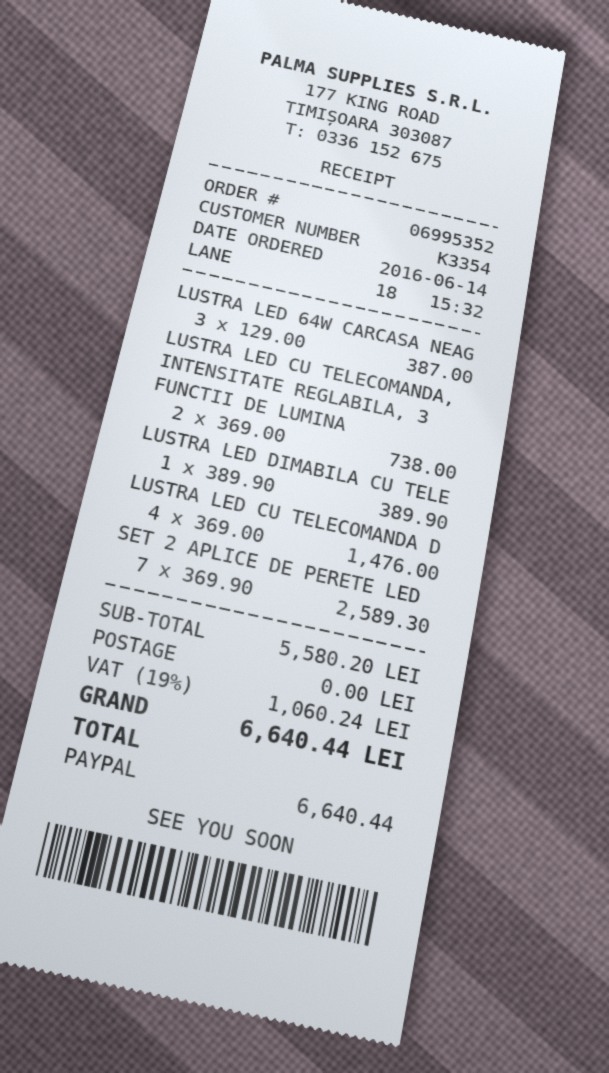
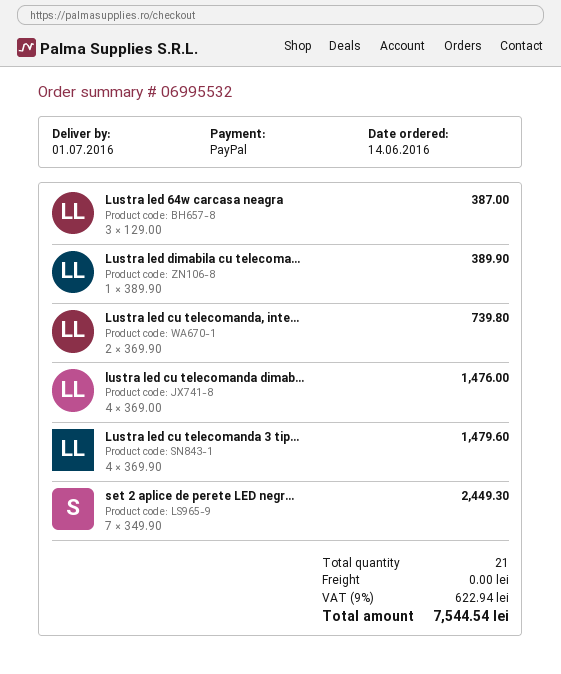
order number: 06995352 -> 06995532
LUSTRA LED CU TELECOMANDA, INTENSITATE REGLABILA, 3 FUNCTII DE LUMINA: 2 x 369.00 = 738.00 -> 2 x 369.90 = 739.80
SET 2 APLICE DE PERETE LED: 7 x 369.90 = 2589.30 -> 7 x 349.90 = 2449.30
Lustra led cu telecomanda 3 tip...: none -> 4 x 369.90 = 1479.60
tax: 19% = 1060.24 -> 9% = 622.94
total: 6640.44 -> 7544.54

